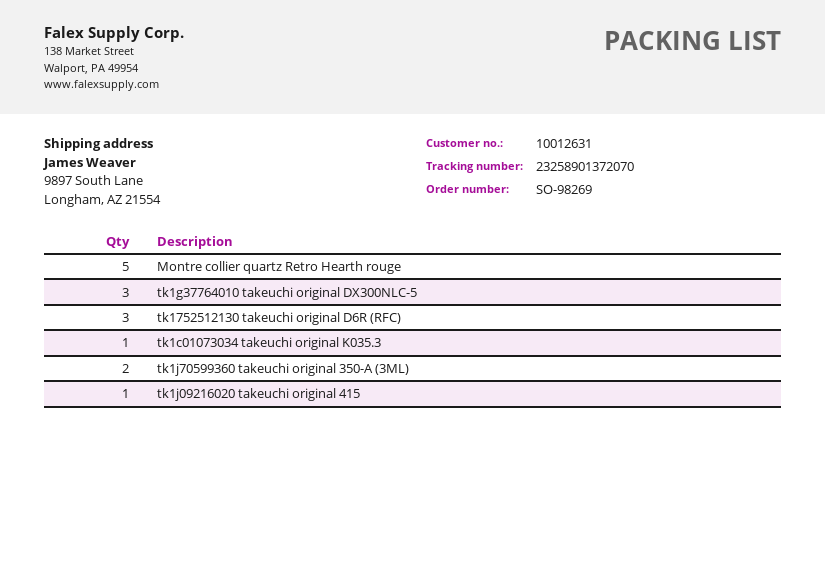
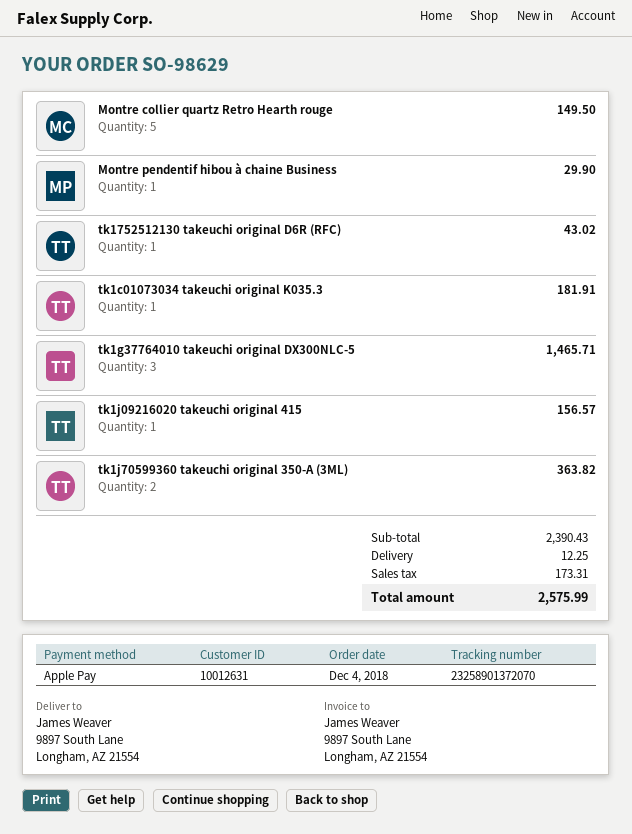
order number: SO-98269 -> SO-98629
tk1752512130 takeuchi original D6R (RFC): 3 -> 1
Montre pendentif hibou à chaine Business: none -> 1

